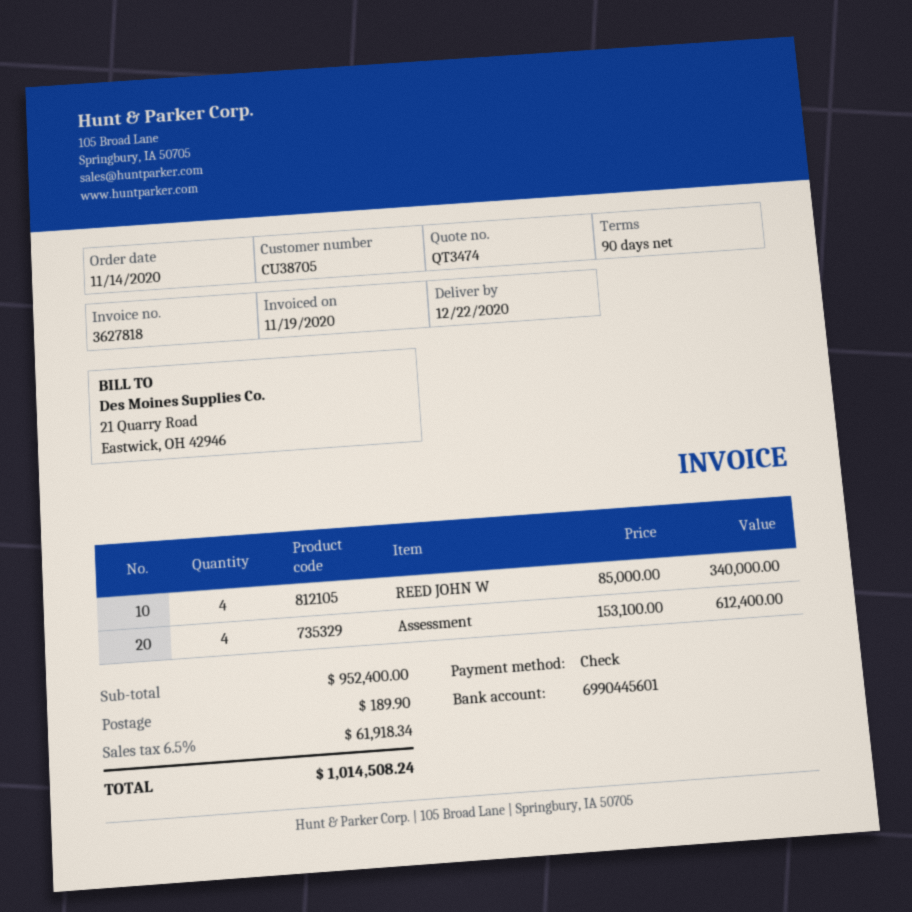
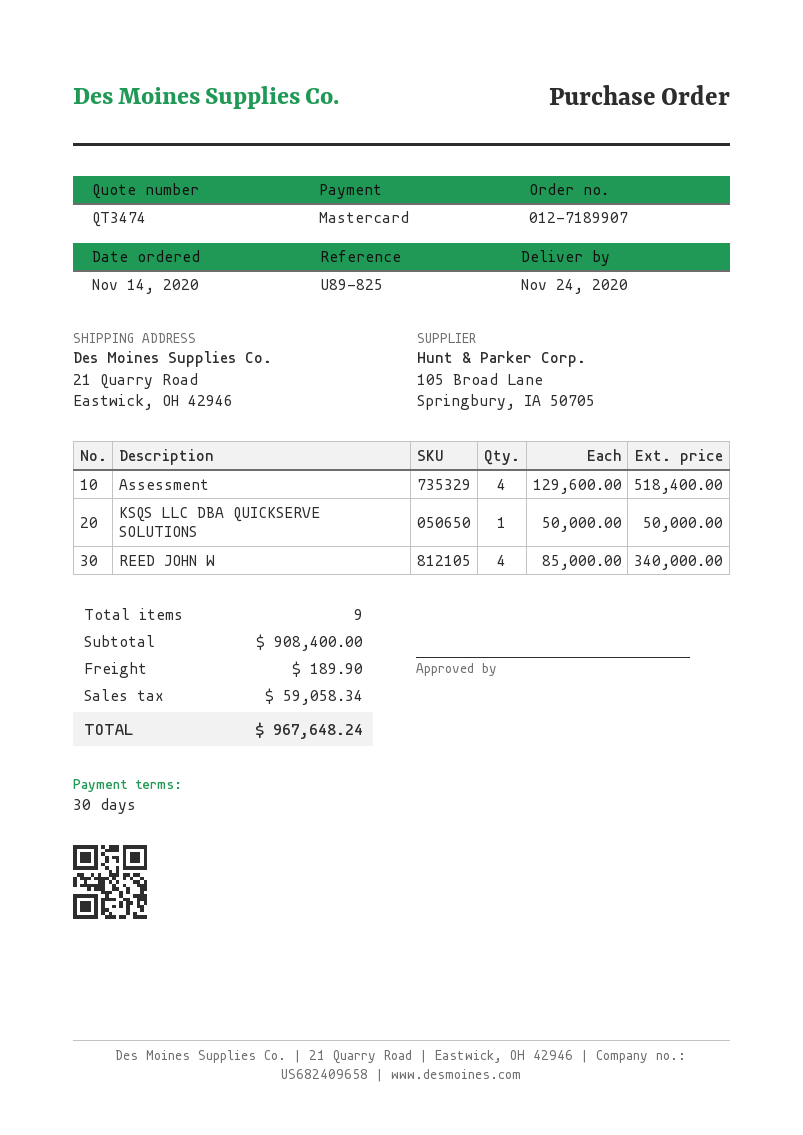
delivery date: 2020-12-22 -> 2020-11-24
payment terms: 90 days -> 30 days
payment method: cheque -> Mastercard
Assessment: 4 x 153100.00 = 612400.00 -> 4 x 129600.00 = 518400.00
KSQS LLC DBA QUICKSERVE SOLUTIONS: none -> 1 x 50000.00 = 50000.00
subtotal: 952400.00 -> 908400.00
tax: 61918.34 -> 59058.34
total: 1014508.24 -> 967648.24

